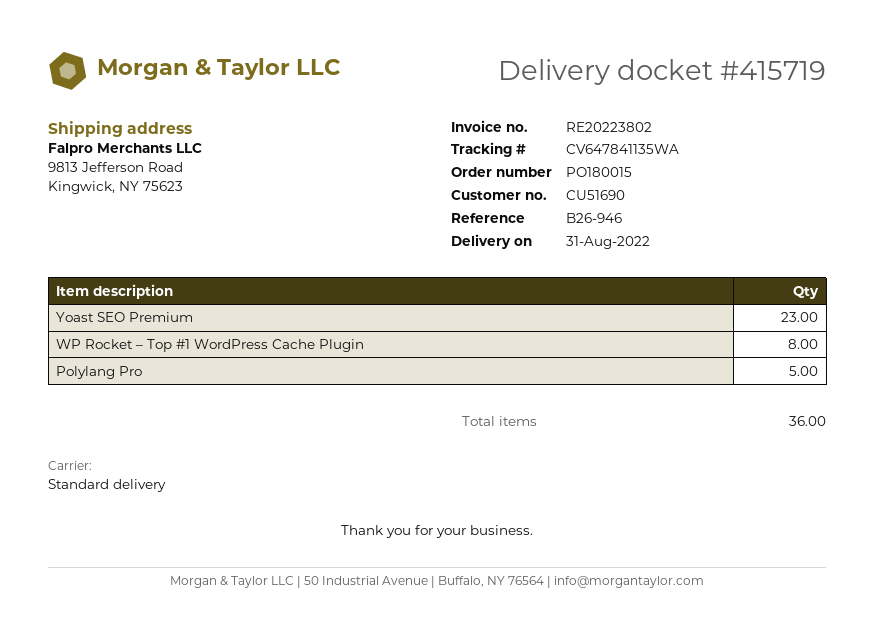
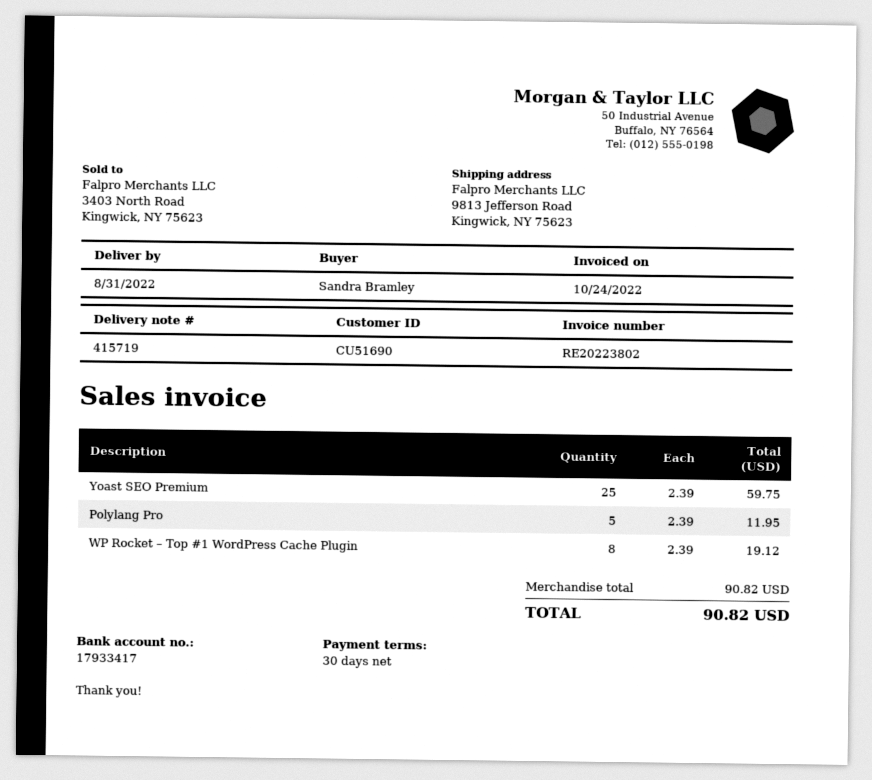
Yoast SEO Premium: 23 -> 25

